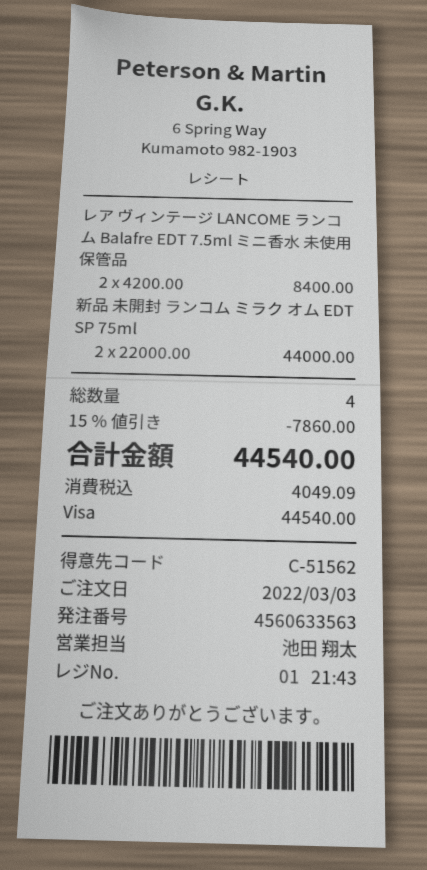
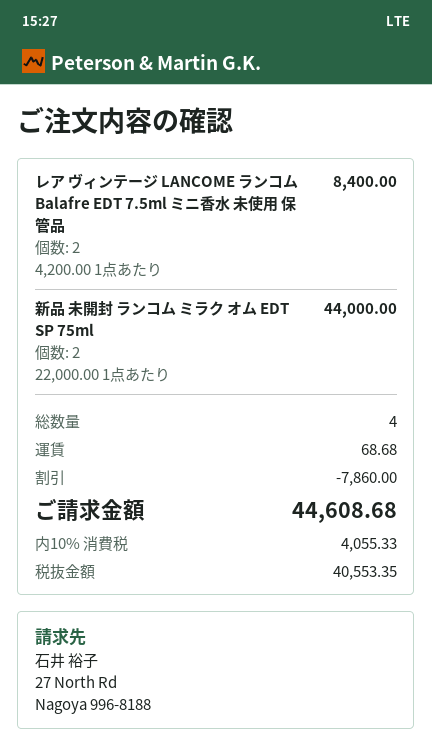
shipping: none -> 68.68
tax: 4049.09 -> 4055.33
total: 44540.00 -> 44608.68

